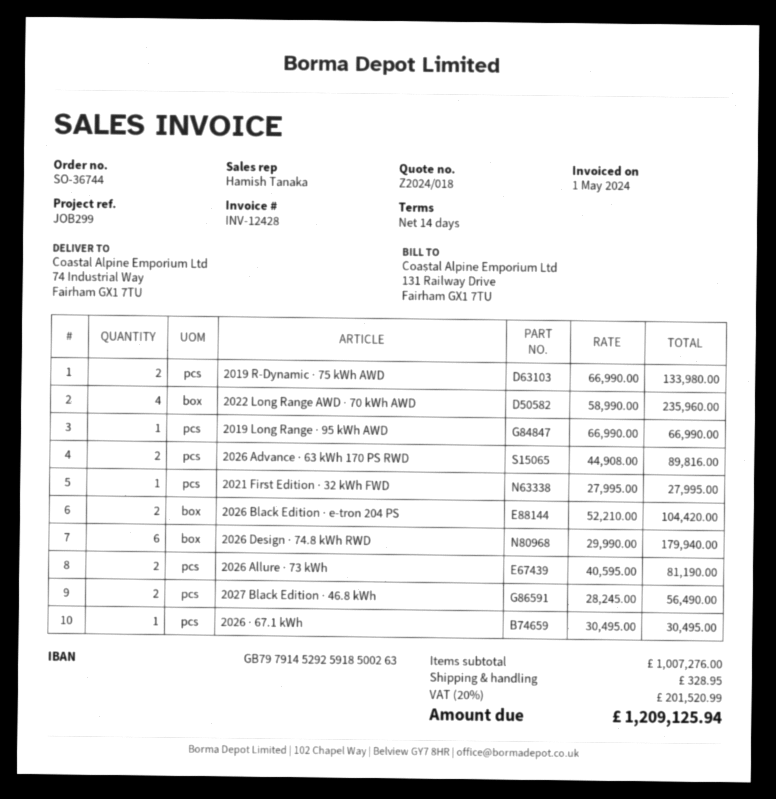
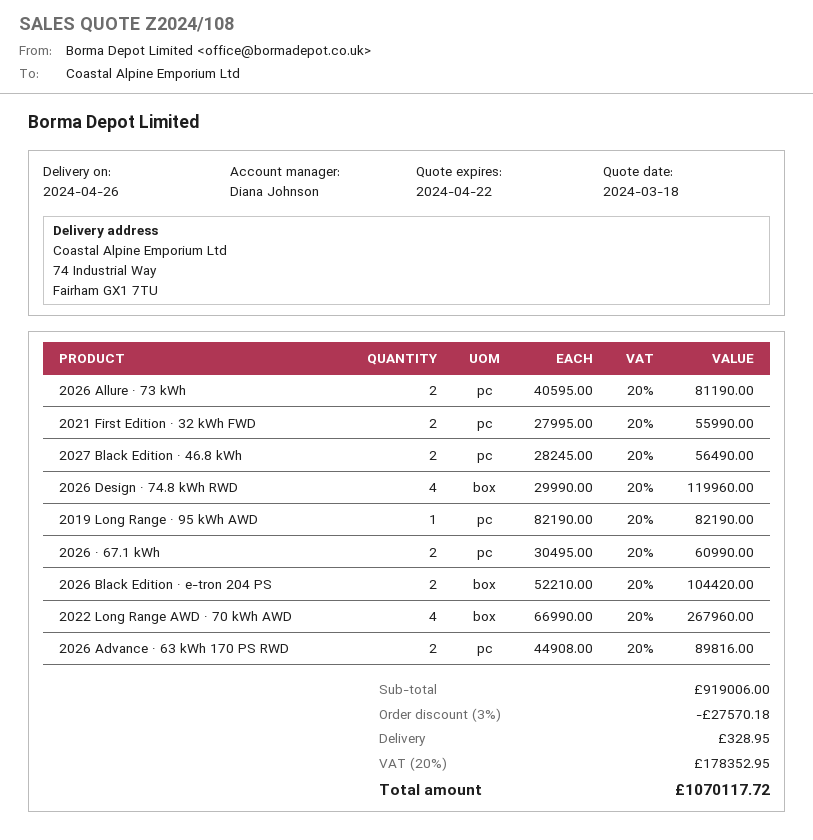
quote number: Z2024/018 -> Z2024/108
sales rep: Hamish Tanaka -> Diana Johnson
2019 R-Dynamic · 75 kWh AWD: 2 x 66990.00 = 133980.00 -> none
2022 Long Range AWD · 70 kWh AWD: 4 x 58990.00 = 235960.00 -> 4 x 66990.00 = 267960.00
2019 Long Range · 95 kWh AWD: 1 x 66990.00 = 66990.00 -> 1 x 82190.00 = 82190.00
2021 First Edition · 32 kWh FWD: 1 x 27995.00 = 27995.00 -> 2 x 27995.00 = 55990.00
2026 Design · 74.8 kWh RWD: 6 x 29990.00 = 179940.00 -> 4 x 29990.00 = 119960.00
2026 · 67.1 kWh: 1 x 30495.00 = 30495.00 -> 2 x 30495.00 = 60990.00
subtotal: 1007276.00 -> 919006.00
discount: none -> 3% = 27570.18
tax: 20% = 201520.99 -> 20% = 178352.95
total: 1209125.94 -> 1070117.72

